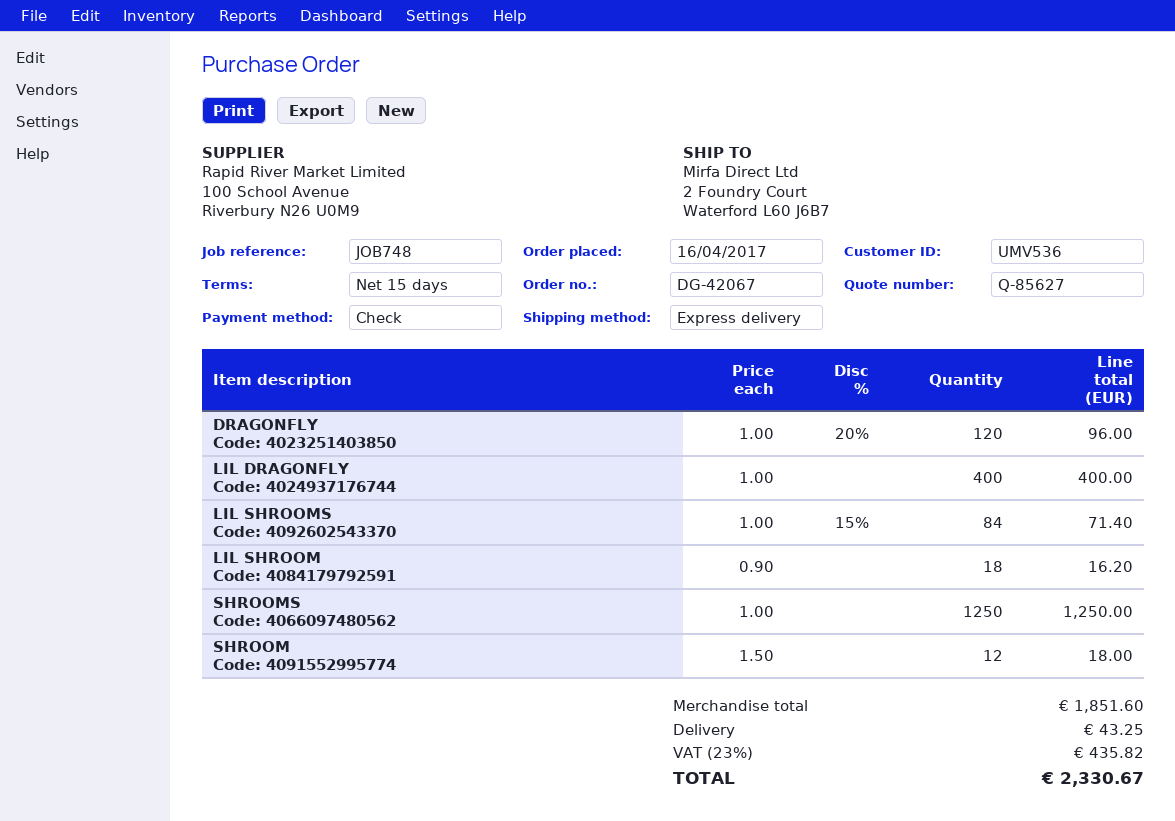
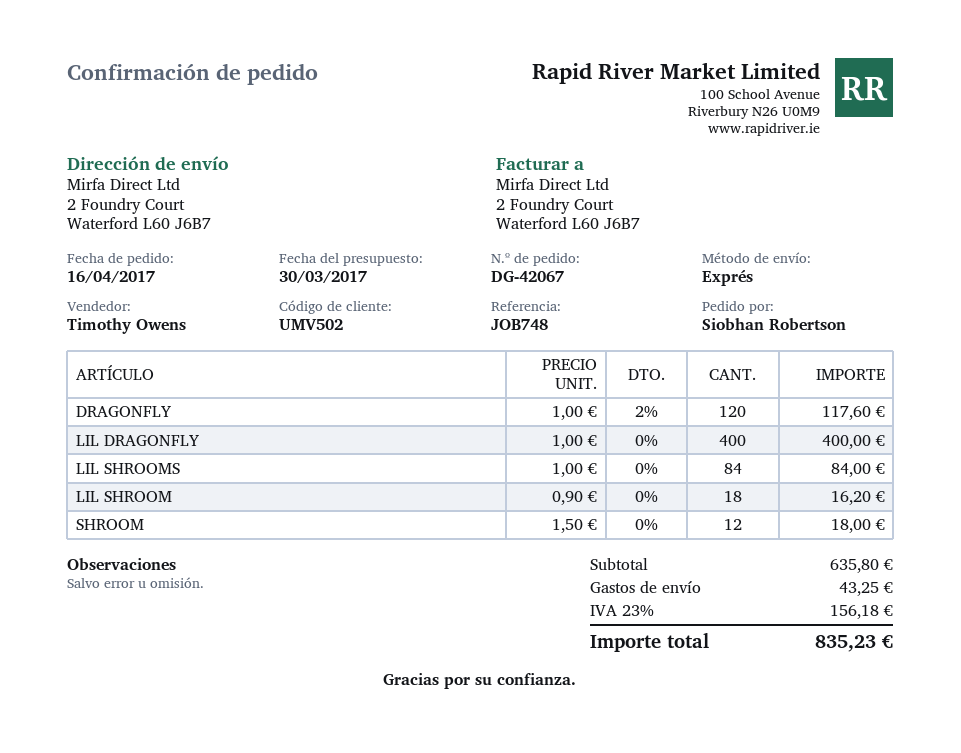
customer number: UMV536 -> UMV502
DRAGONFLY: 120 x 1.00 - 20% = 96.00 -> 120 x 1.00 - 2% = 117.60
LIL SHROOMS: 84 x 1.00 - 15% = 71.40 -> 84 x 1.00 = 84.00
SHROOMS: 1250 x 1.00 = 1250.00 -> none
subtotal: 1851.60 -> 635.80
tax: 23% = 435.82 -> 23% = 156.18
total: 2330.67 -> 835.23

